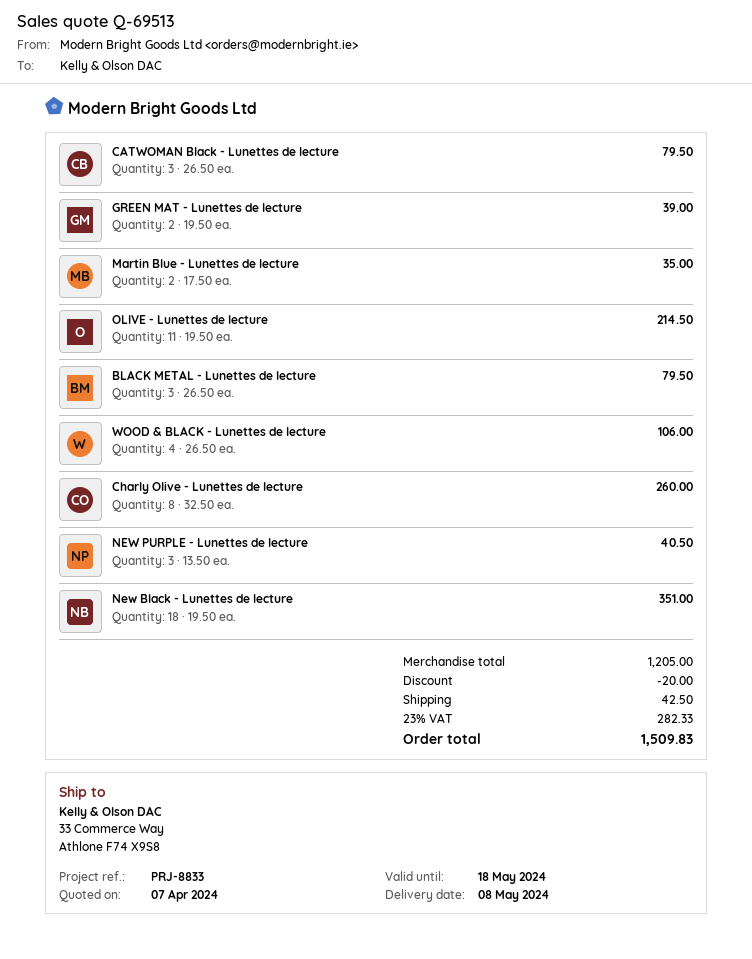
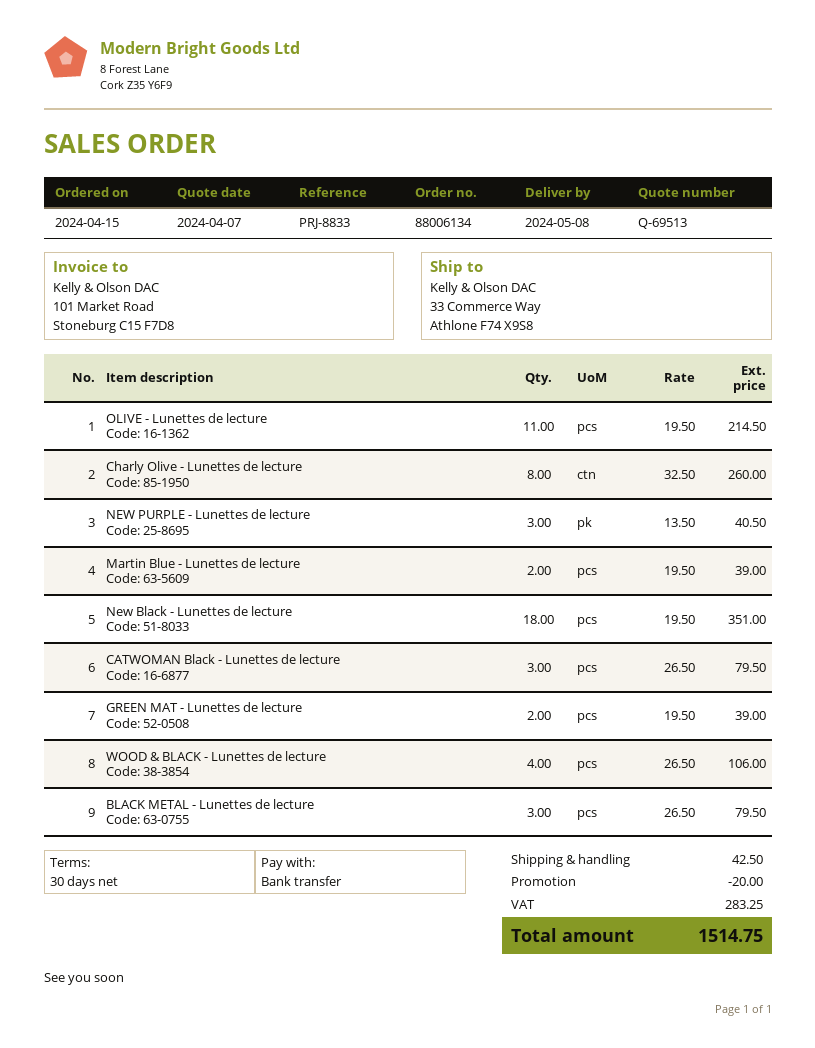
Martin Blue - Lunettes de lecture: 2 x 17.50 = 35.00 -> 2 x 19.50 = 39.00
tax: 282.33 -> 283.25
total: 1509.83 -> 1514.75

